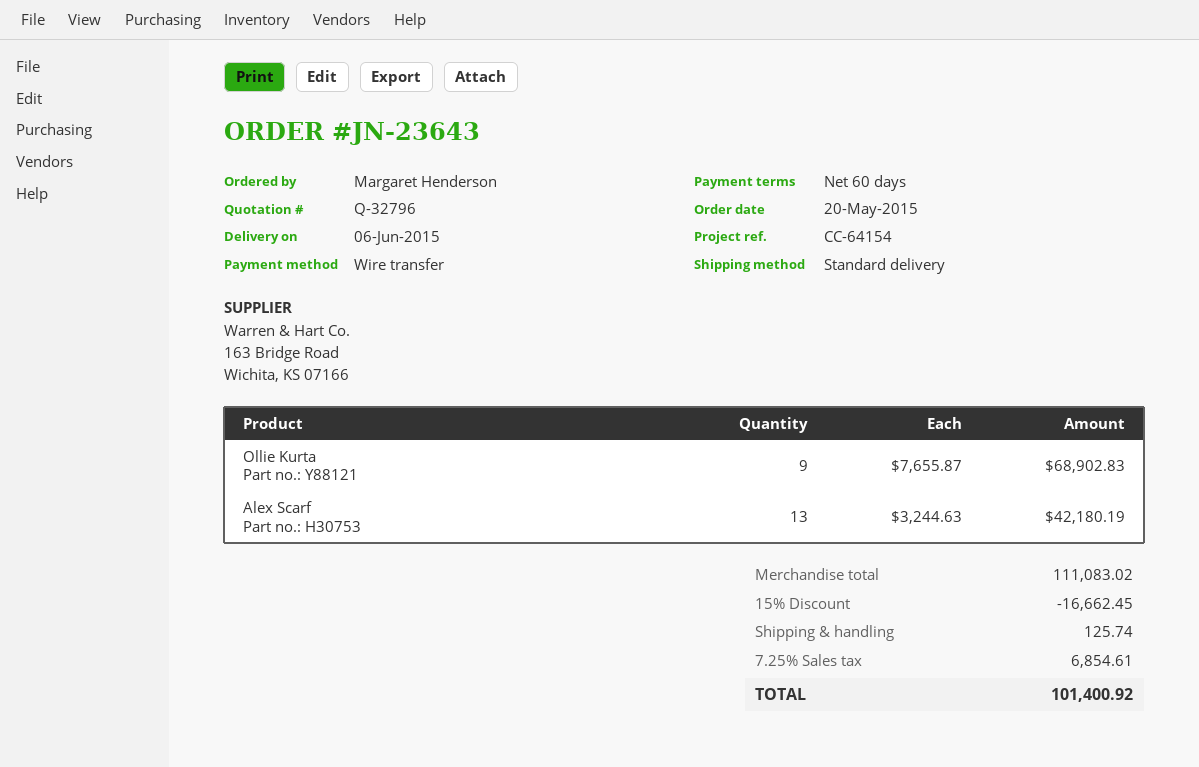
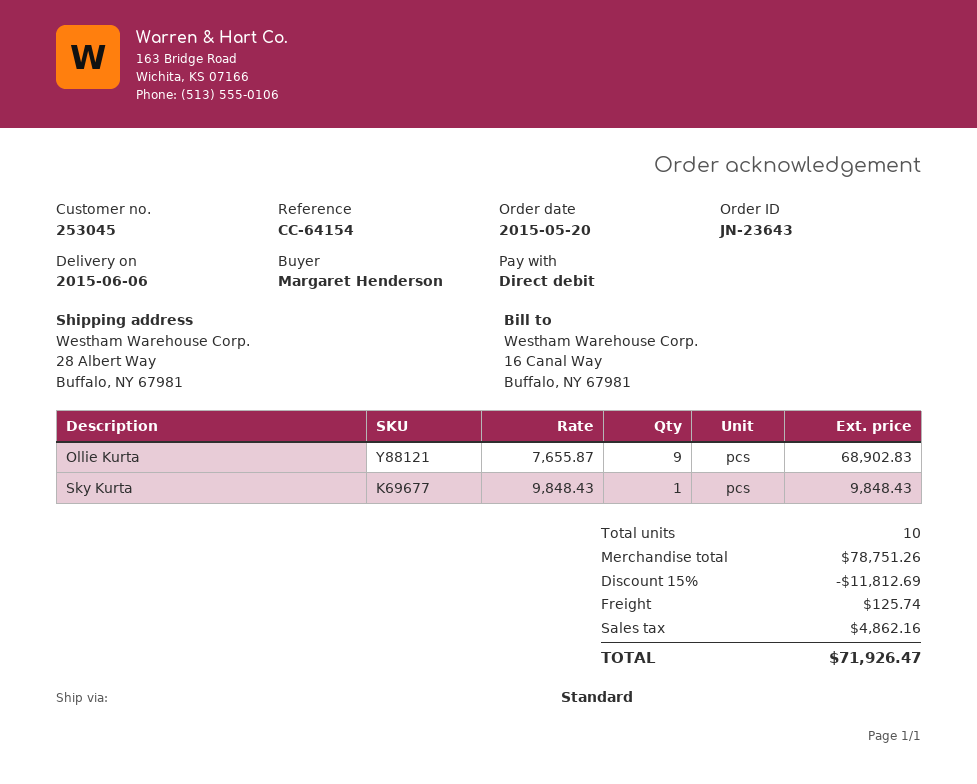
payment method: bank transfer -> direct debit
Alex Scarf: 13 x 3244.63 = 42180.19 -> none
Sky Kurta: none -> 1 x 9848.43 = 9848.43
subtotal: 111083.02 -> 78751.26
discount: 15% = 16662.45 -> 15% = 11812.69
tax: 6854.61 -> 4862.16
total: 101400.92 -> 71926.47

